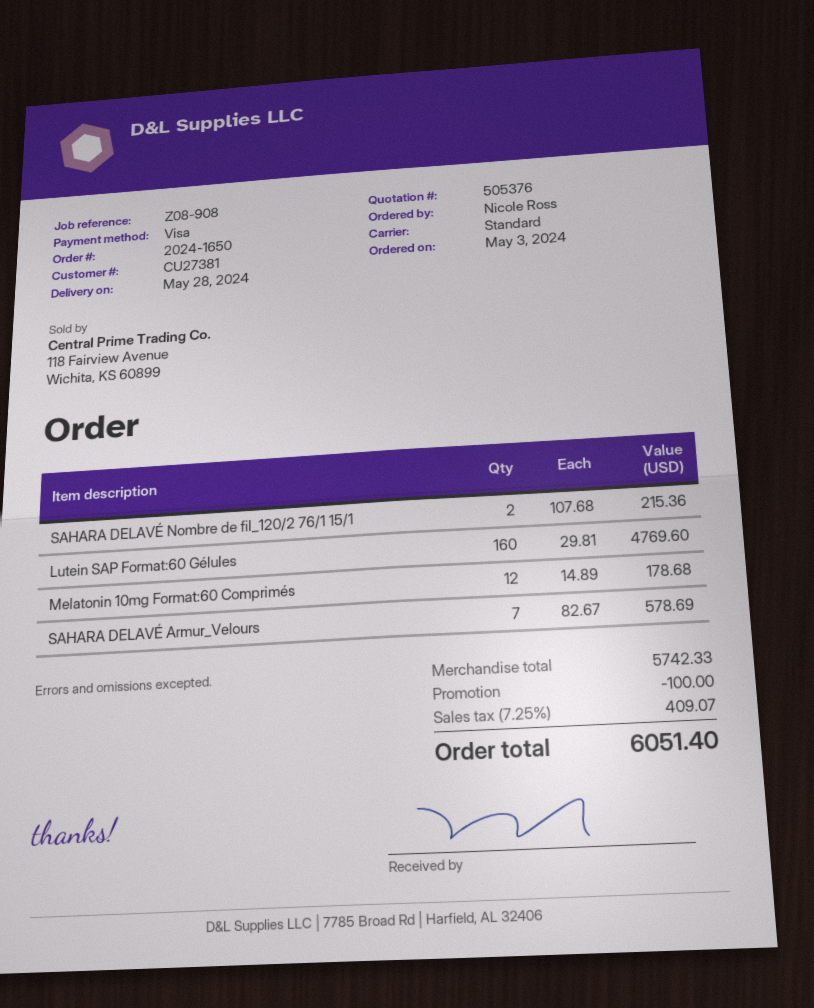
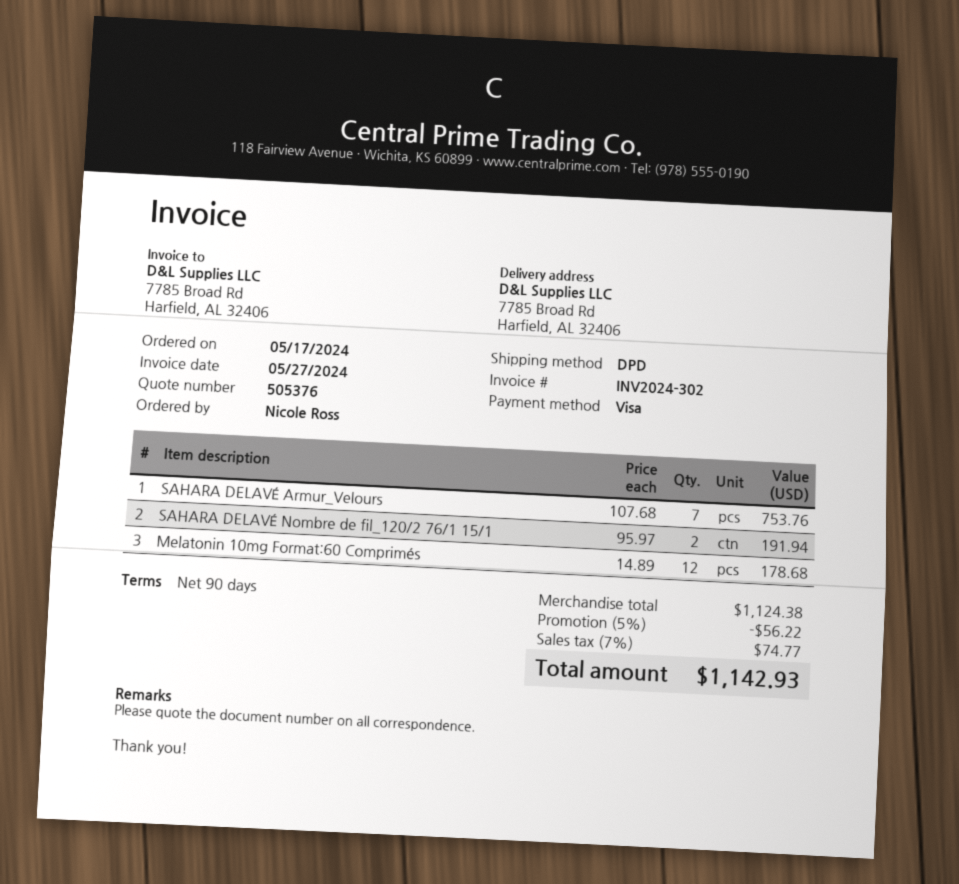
order date: 2024-05-03 -> 2024-05-17
shipping method: standard -> DPD
SAHARA DELAVÉ Nombre de fil_120/2 76/1 15/1: 2 x 107.68 = 215.36 -> 2 x 95.97 = 191.94
Lutein SAP Format:60 Gélules: 160 x 29.81 = 4769.60 -> none
SAHARA DELAVÉ Armur_Velours: 7 x 82.67 = 578.69 -> 7 x 107.68 = 753.76
subtotal: 5742.33 -> 1124.38
discount: 100.00 -> 56.22
tax: 7.25% = 409.07 -> 7% = 74.77
total: 6051.40 -> 1142.93

